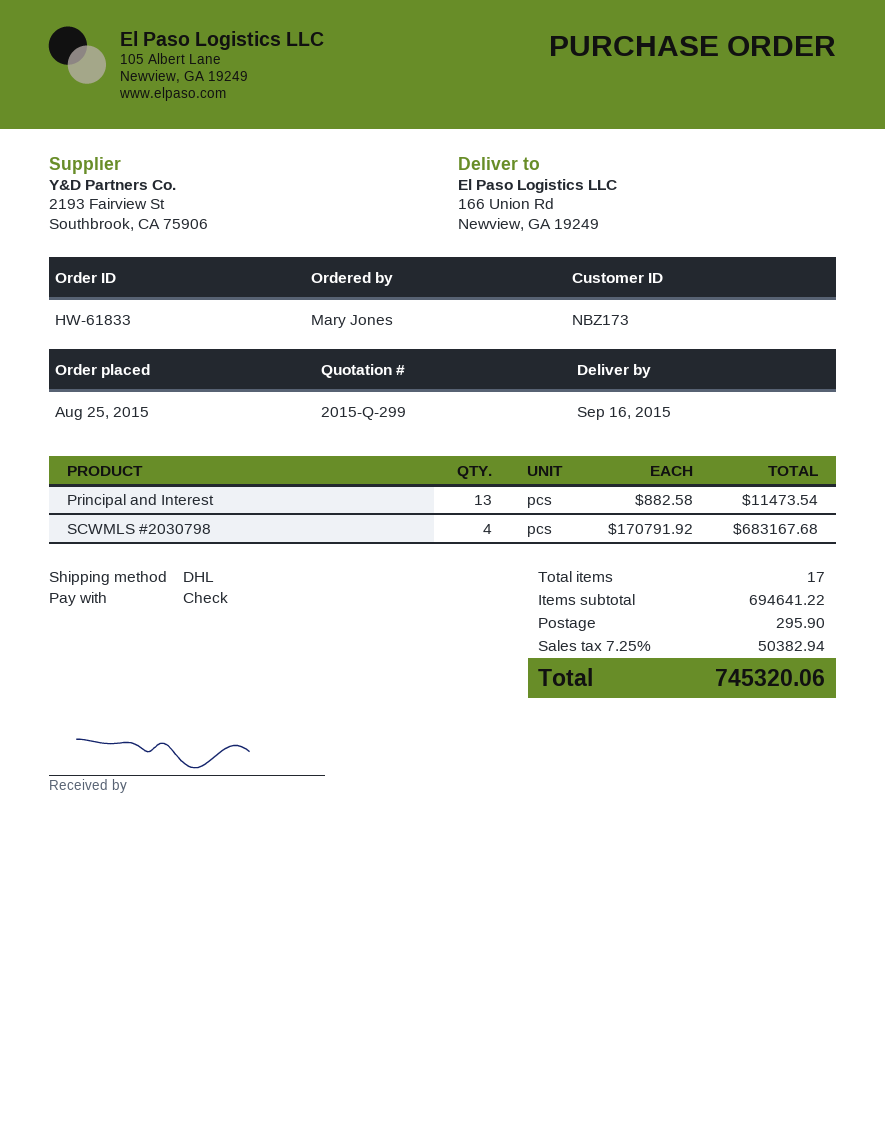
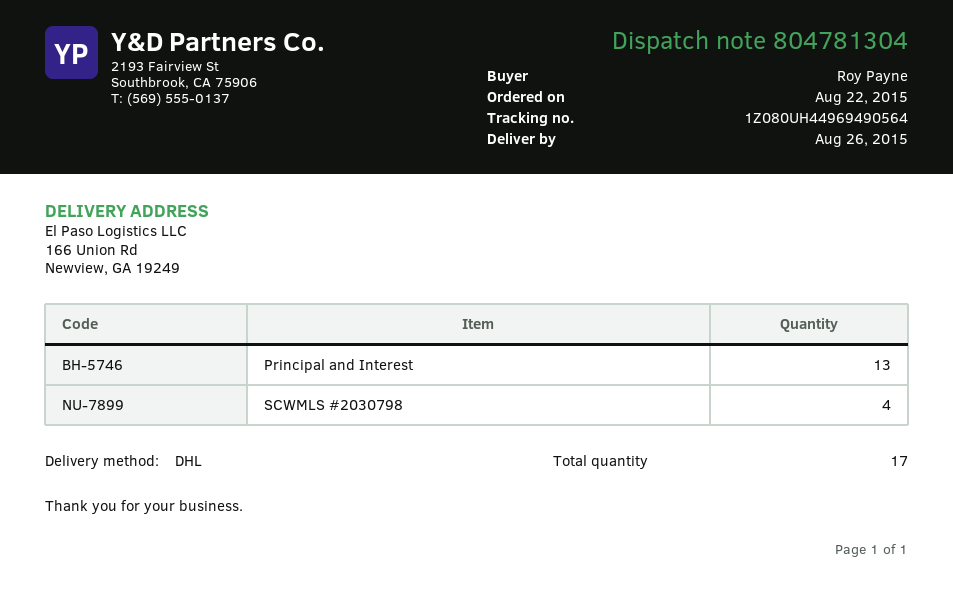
order date: 2015-08-25 -> 2015-08-22
delivery date: 2015-09-16 -> 2015-08-26
ordered by: Mary Jones -> Roy Payne

